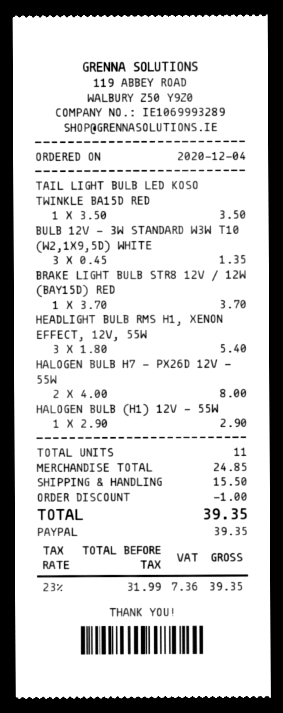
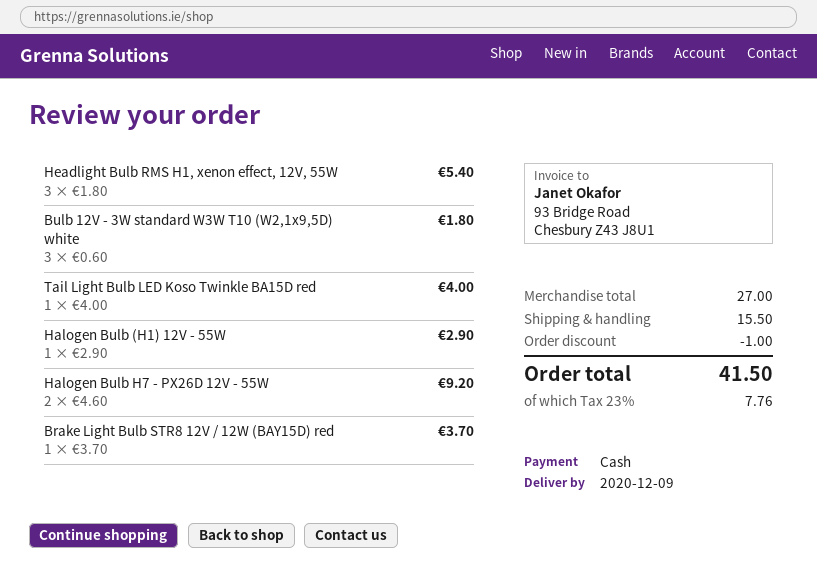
payment method: PayPal -> cash
TAIL LIGHT BULB LED KOSO TWINKLE BA15D RED: 1 x 3.50 = 3.50 -> 1 x 4.00 = 4.00
BULB 12V - 3W STANDARD W3W T10 (W2,1X9,5D) WHITE: 3 x 0.45 = 1.35 -> 3 x 0.60 = 1.80
HALOGEN BULB H7 - PX26D 12V - 55W: 2 x 4.00 = 8.00 -> 2 x 4.60 = 9.20
subtotal: 24.85 -> 27.00
tax: 23% = 7.36 -> 23% = 7.76
total: 39.35 -> 41.50

